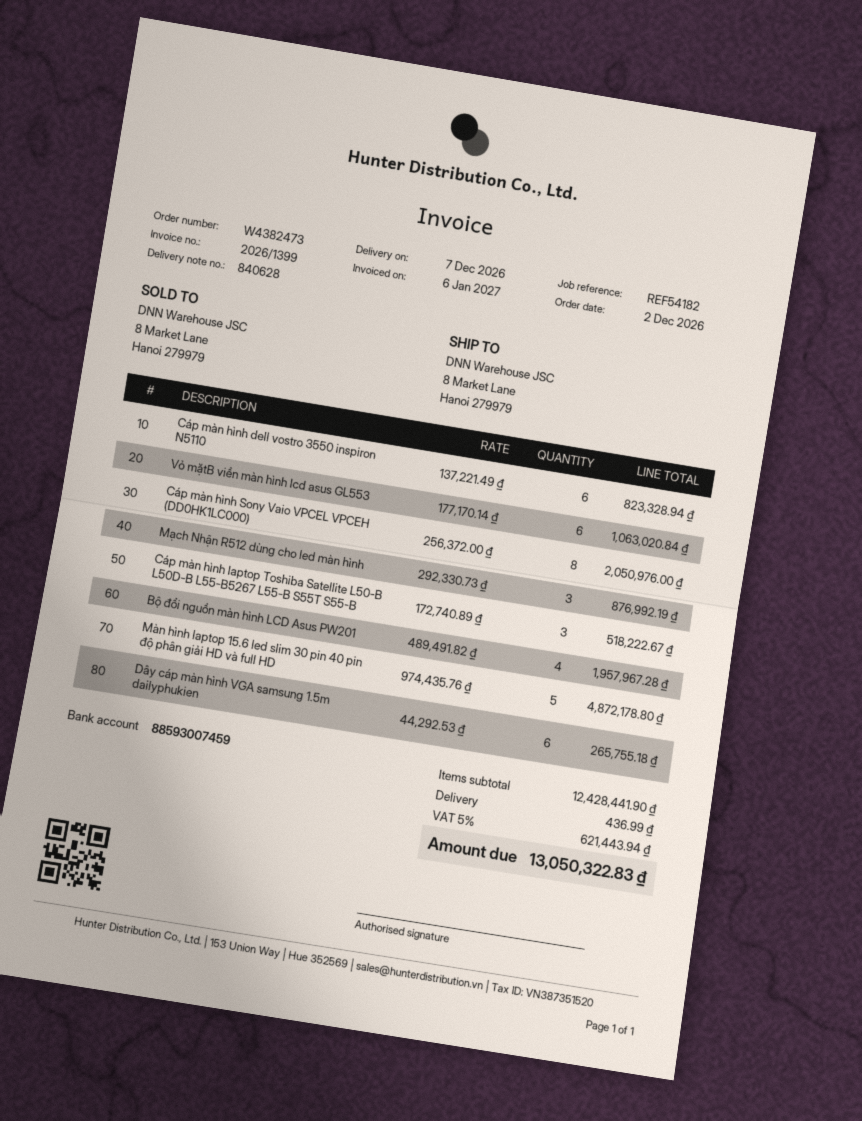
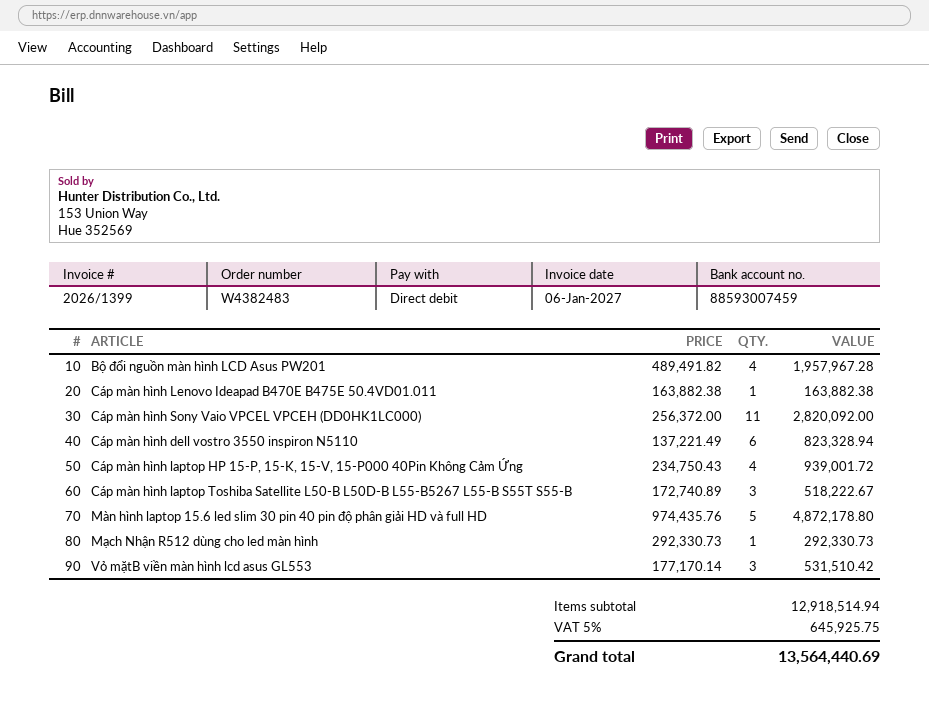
order number: W4382473 -> W4382483
Vỏ mặtB viền màn hình lcd asus GL553: 6 x 177170.14 = 1063020.84 -> 3 x 177170.14 = 531510.42
Cáp màn hình Sony Vaio VPCEL VPCEH (DD0HK1LC000): 8 x 256372.00 = 2050976.00 -> 11 x 256372.00 = 2820092.00
Mạch Nhận R512 dùng cho led màn hình: 3 x 292330.73 = 876992.19 -> 1 x 292330.73 = 292330.73
Dây cáp màn hình VGA samsung 1.5m dailyphukien: 6 x 44292.53 = 265755.18 -> none
Cáp màn hình Lenovo Ideapad B470E B475E 50.4VD01.011: none -> 1 x 163882.38 = 163882.38
Cáp màn hình laptop HP 15-P, 15-K, 15-V, 15-P000 40Pin Không Cảm Ứng: none -> 4 x 234750.43 = 939001.72
subtotal: 12428441.90 -> 12918514.94
shipping: 436.99 -> none
tax: 5% = 621443.94 -> 5% = 645925.75
total: 13050322.83 -> 13564440.69

